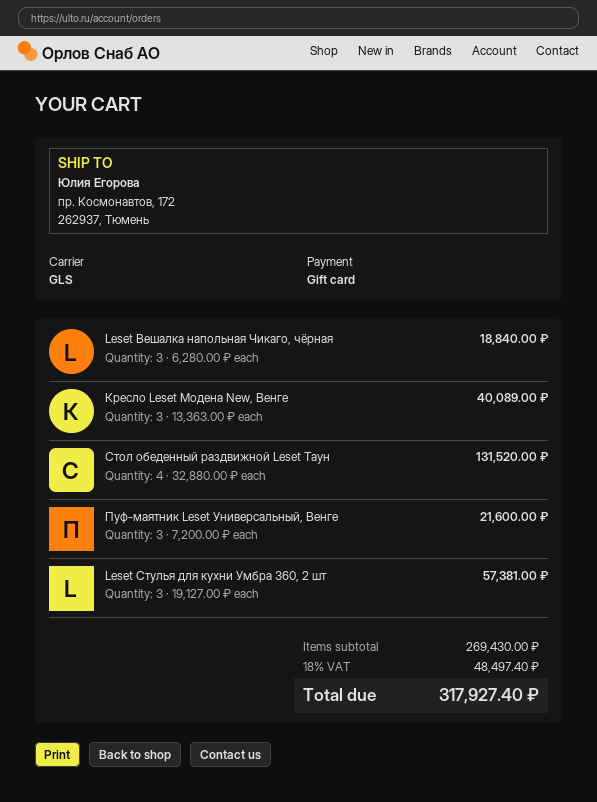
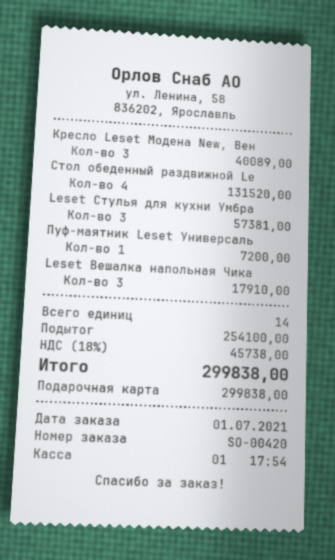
Leset Вешалка напольная Чикаго, чёрная: 3 for 18840.00 -> 3 for 17910.00
Пуф-маятник Leset Универсальный, Венге: 3 for 21600.00 -> 1 for 7200.00
subtotal: 269430.00 -> 254100.00
tax: 18% = 48497.40 -> 18% = 45738.00
total: 317927.40 -> 299838.00

